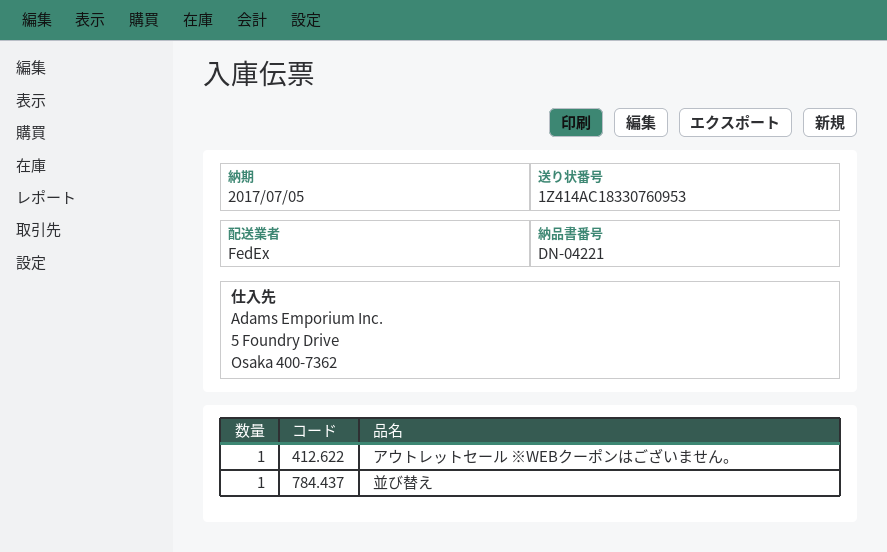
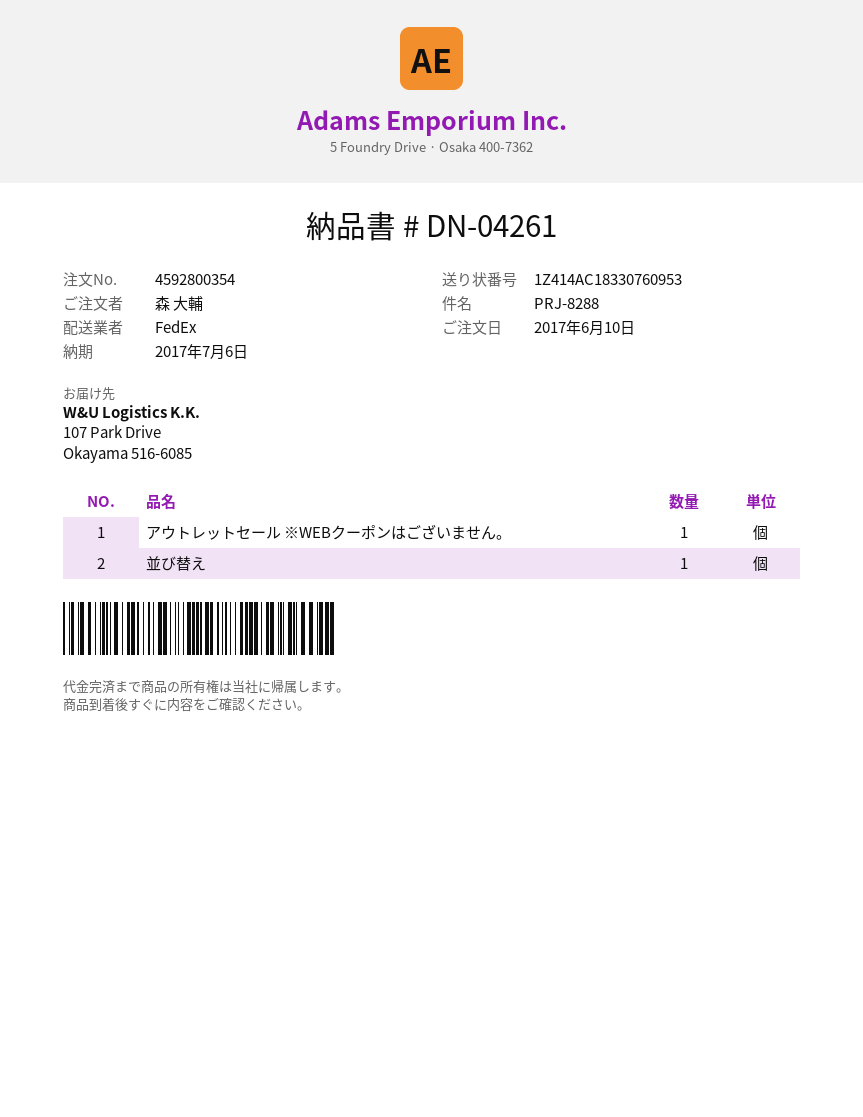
delivery note number: DN-04221 -> DN-04261
delivery date: 2017-07-05 -> 2017-07-06

